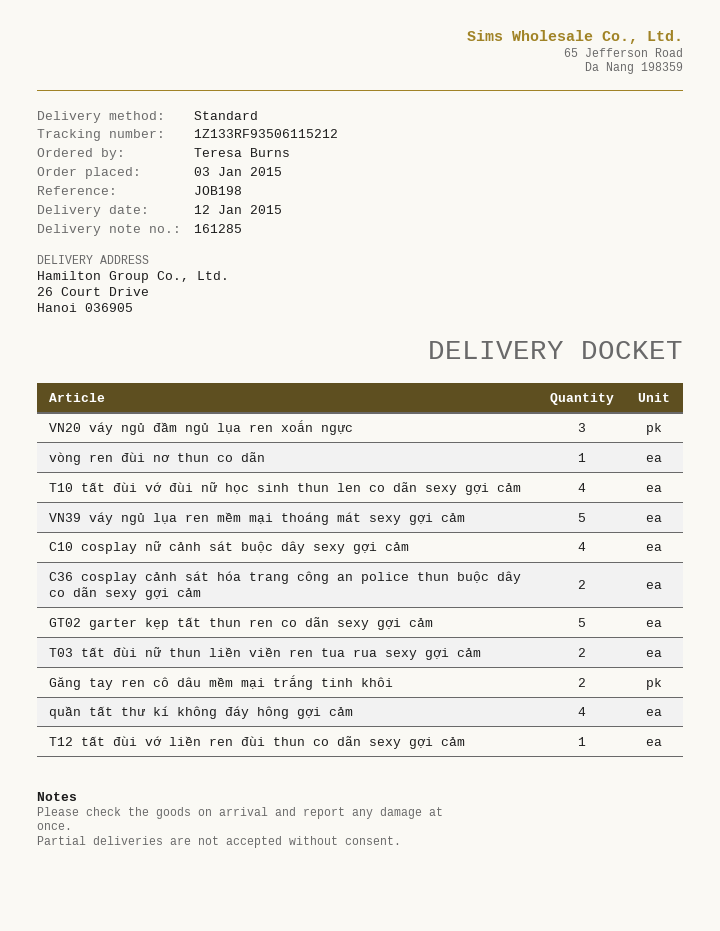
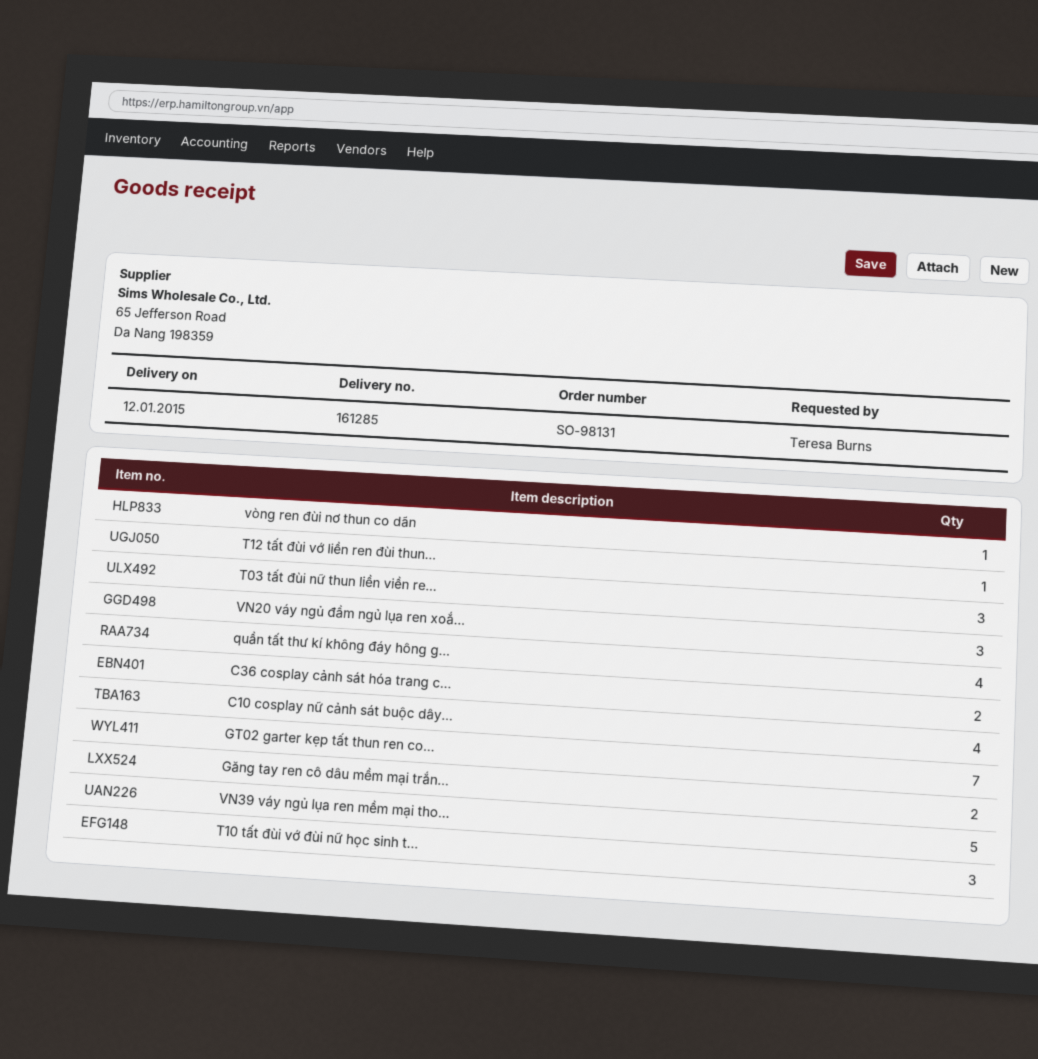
T10 tất đùi vớ đùi nữ học sinh thun len co dãn sexy gợi cảm: 4 -> 3
GT02 garter kẹp tất thun ren co dãn sexy gợi cảm: 5 -> 7
T03 tất đùi nữ thun liền viền ren tua rua sexy gợi cảm: 2 -> 3

